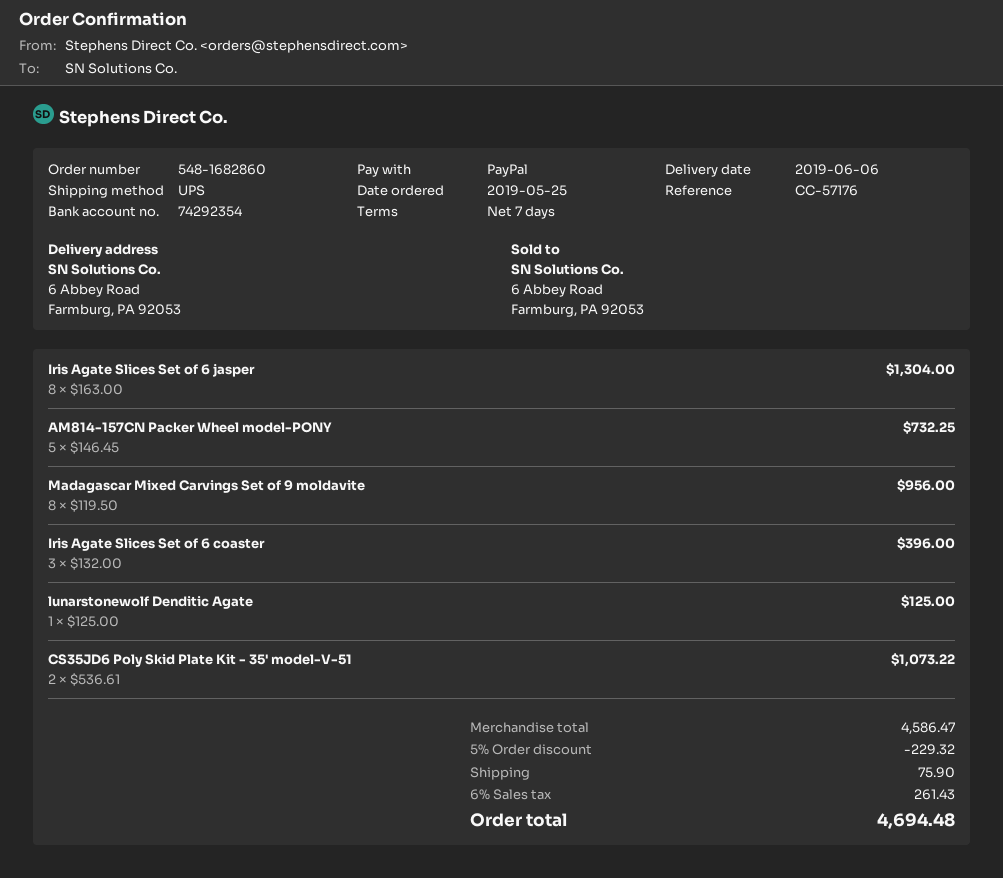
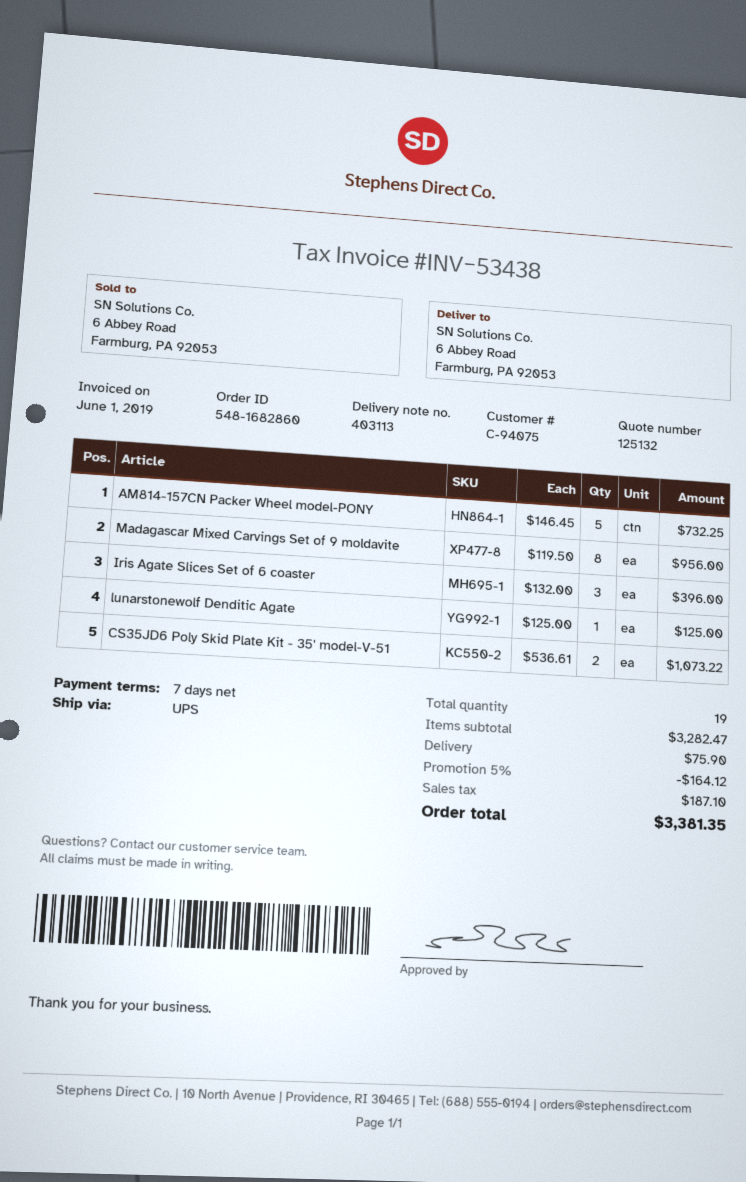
Iris Agate Slices Set of 6 jasper: 8 x 163.00 = 1304.00 -> none
subtotal: 4586.47 -> 3282.47
discount: 5% = 229.32 -> 5% = 164.12
tax: 261.43 -> 187.10
total: 4694.48 -> 3381.35

